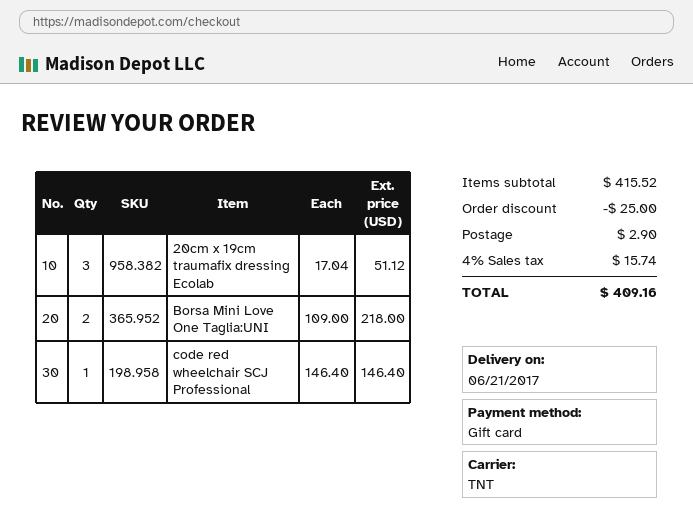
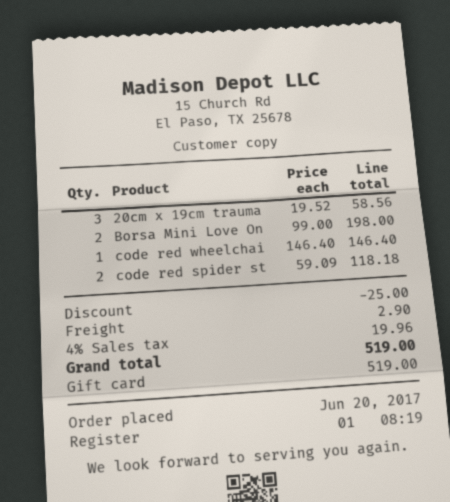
20cm x 19cm traumafix dressing Ecolab: 3 x 17.04 = 51.12 -> 3 x 19.52 = 58.56
Borsa Mini Love One Taglia:UNI: 2 x 109.00 = 218.00 -> 2 x 99.00 = 198.00
code red spider st: none -> 2 x 59.09 = 118.18
tax: 4% = 15.74 -> 4% = 19.96
total: 409.16 -> 519.00

